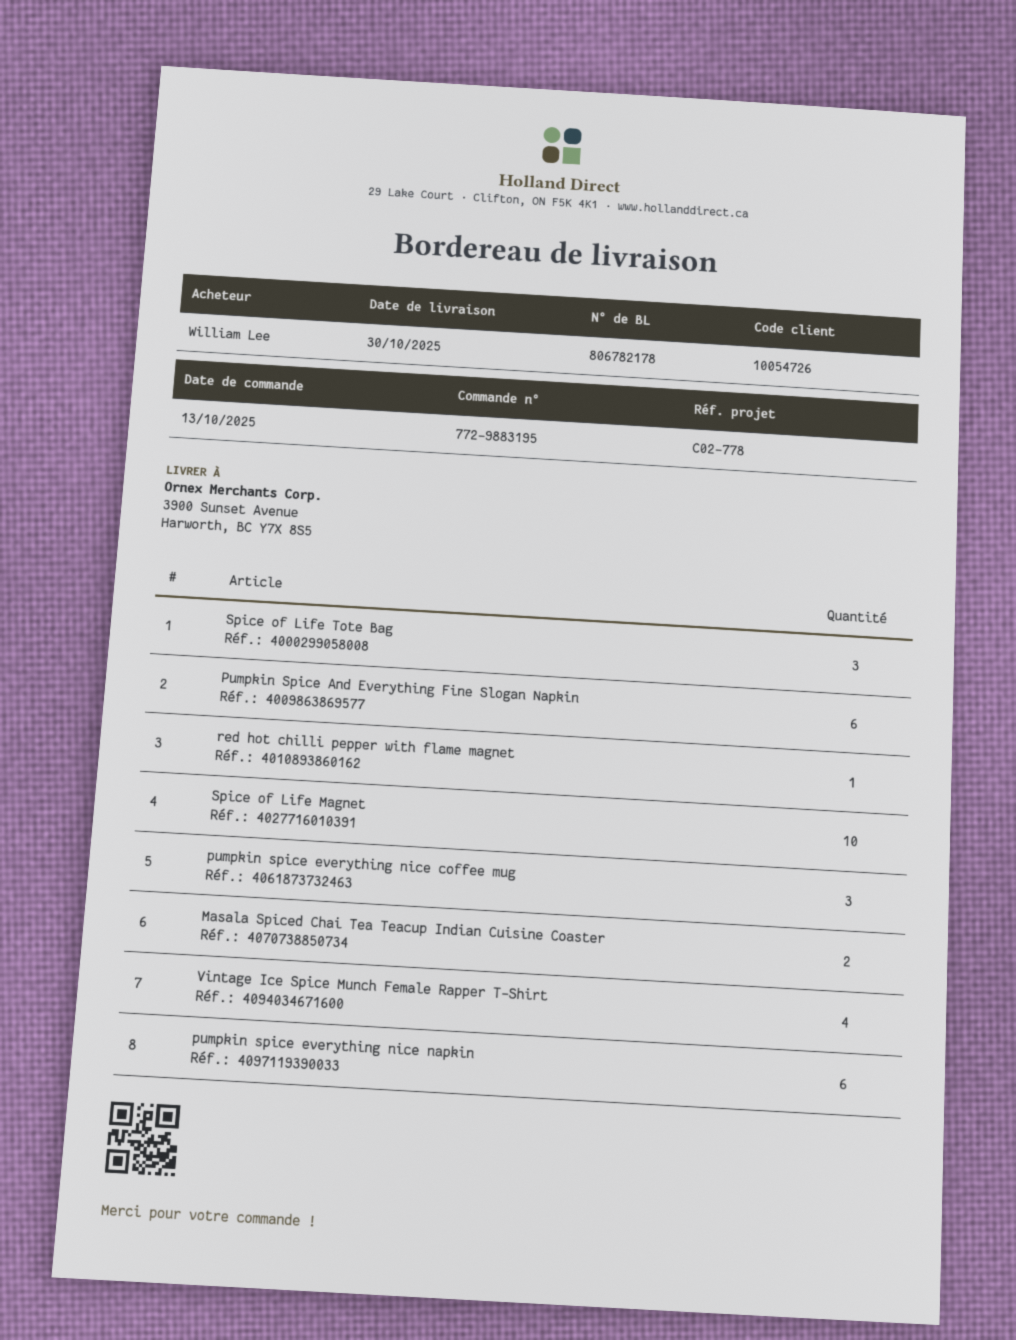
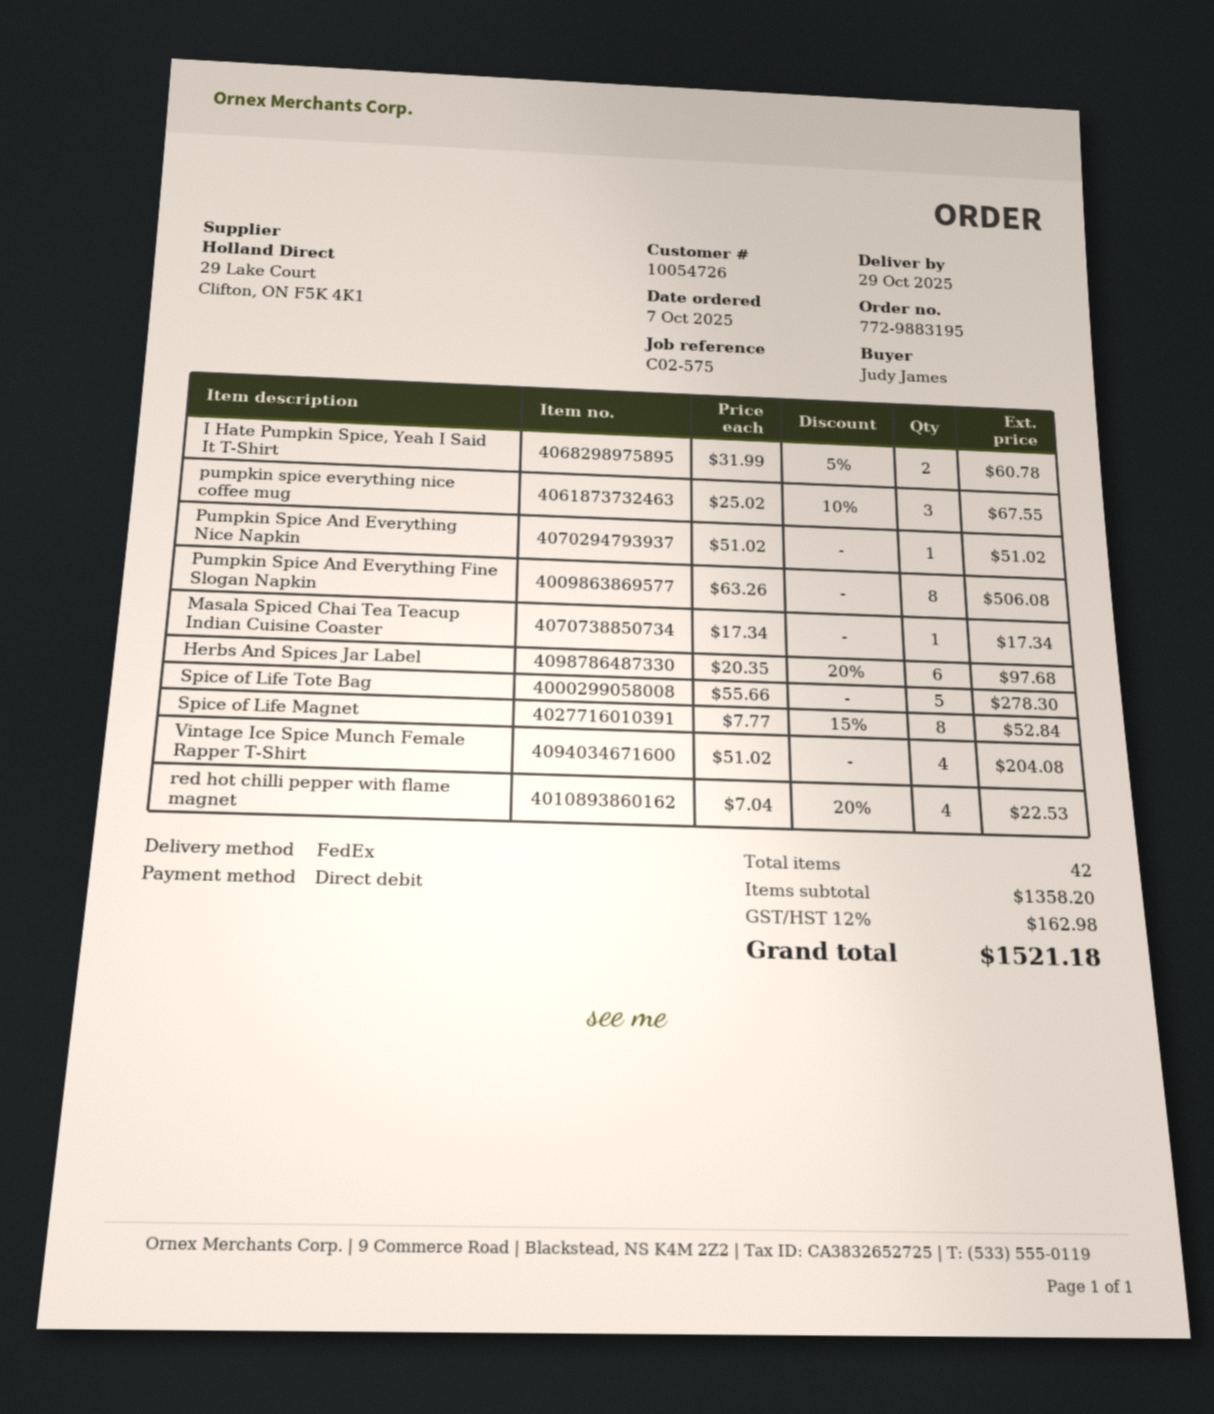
order date: 2025-10-13 -> 2025-10-07
delivery date: 2025-10-30 -> 2025-10-29
reference: C02-778 -> C02-575
ordered by: William Lee -> Judy James
Spice of Life Tote Bag: 3 -> 5
Pumpkin Spice And Everything Fine Slogan Napkin: 6 -> 8
red hot chilli pepper with flame magnet: 1 -> 4
Spice of Life Magnet: 10 -> 8
Masala Spiced Chai Tea Teacup Indian Cuisine Coaster: 2 -> 1
pumpkin spice everything nice napkin: 6 -> none
I Hate Pumpkin Spice, Yeah I Said It T-Shirt: none -> 2
Pumpkin Spice And Everything Nice Napkin: none -> 1
Herbs And Spices Jar Label: none -> 6

